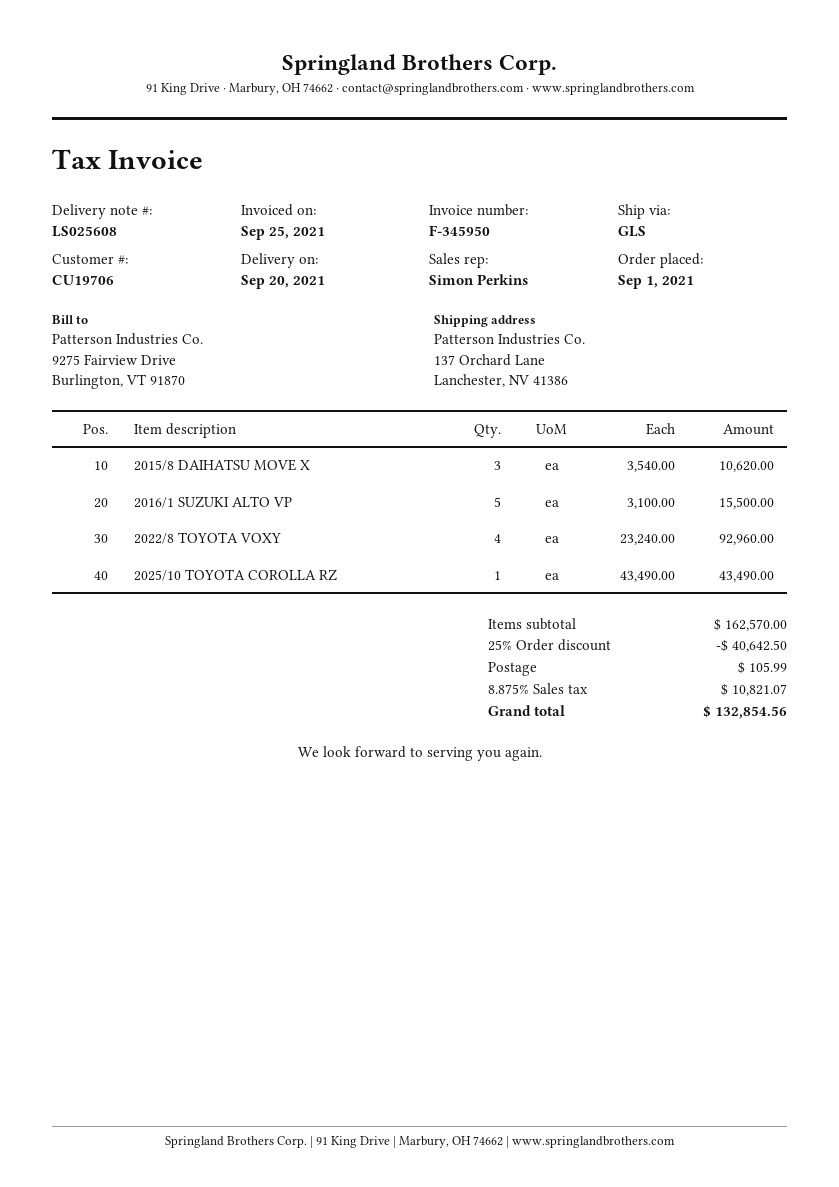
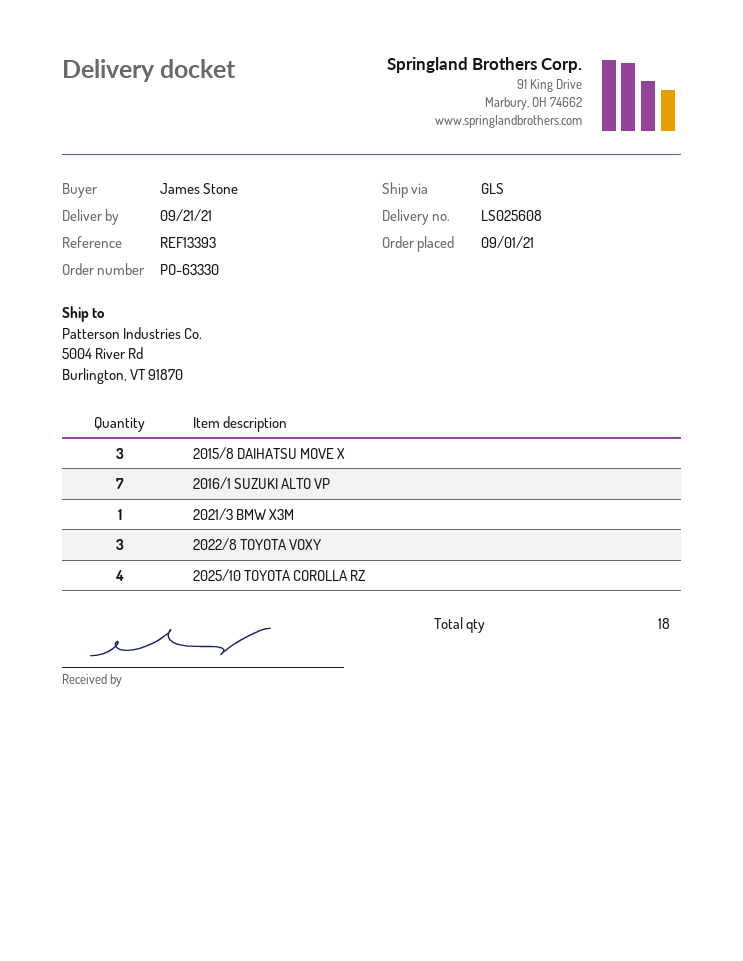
delivery date: 2021-09-20 -> 2021-09-21
ship to: 137 Orchard Lane, Lanchester, NV 41386 -> 5004 River Rd, Burlington, VT 91870
2016/1 SUZUKI ALTO VP: 5 -> 7
2022/8 TOYOTA VOXY: 4 -> 3
2025/10 TOYOTA COROLLA RZ: 1 -> 4
2021/3 BMW X3M: none -> 1

